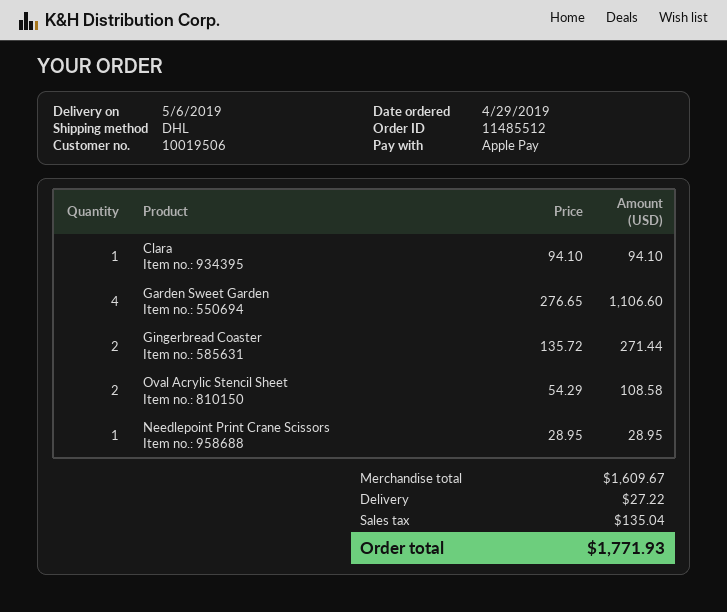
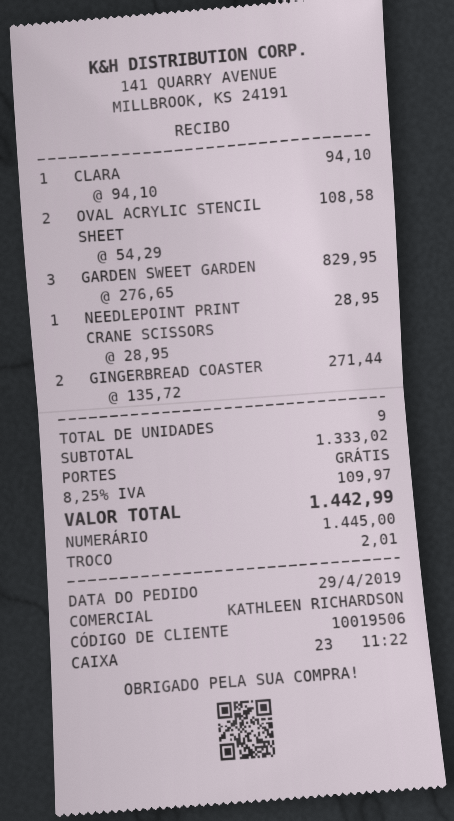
payment method: Apple Pay -> cash
Garden Sweet Garden: 4 x 276.65 = 1106.60 -> 3 x 276.65 = 829.95
subtotal: 1609.67 -> 1333.02
shipping: 27.22 -> 0.00
tax: 135.04 -> 109.97
total: 1771.93 -> 1442.99

